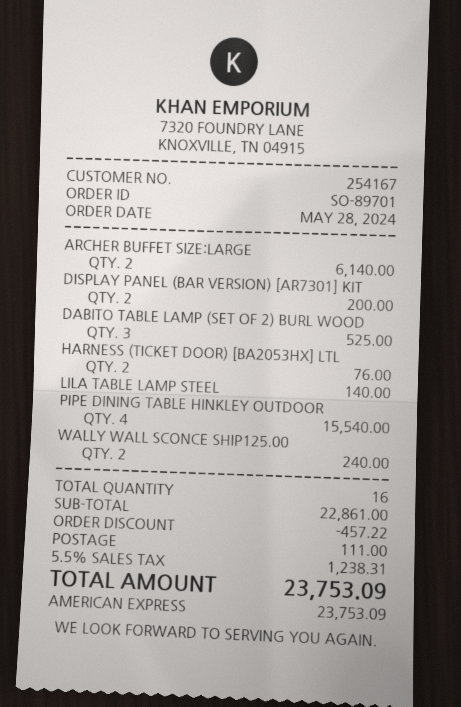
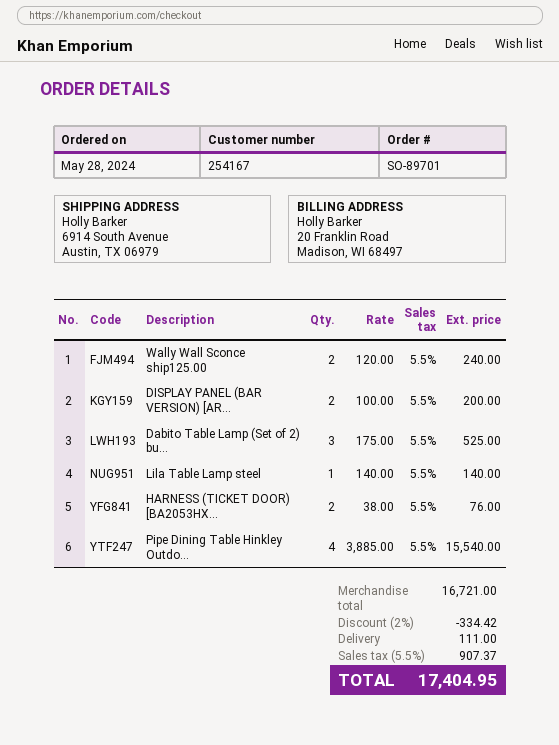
ARCHER BUFFET SIZE:LARGE: 2 for 6140.00 -> none
subtotal: 22861.00 -> 16721.00
discount: 457.22 -> 334.42
tax: 5.5% = 1238.31 -> 5.5% = 907.37
total: 23753.09 -> 17404.95

